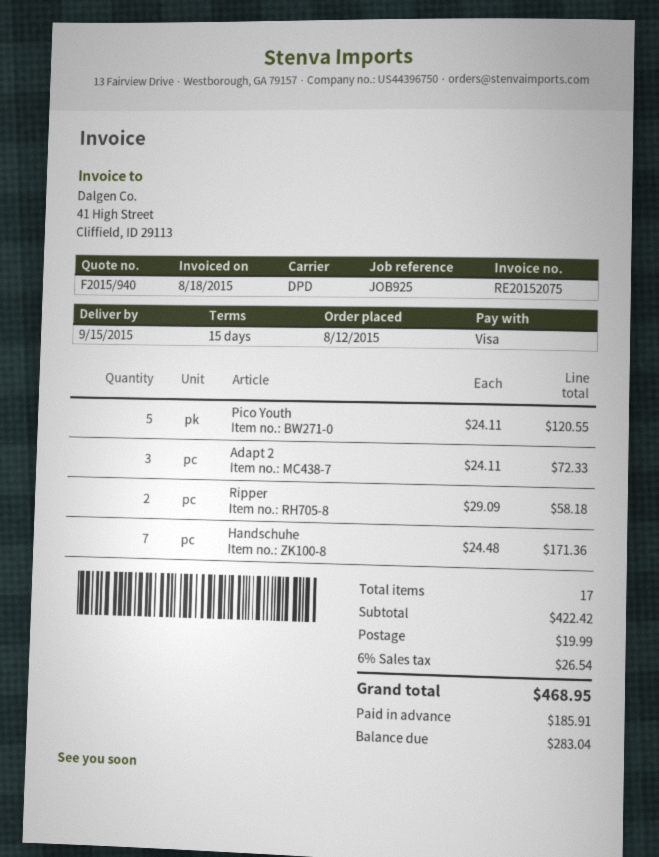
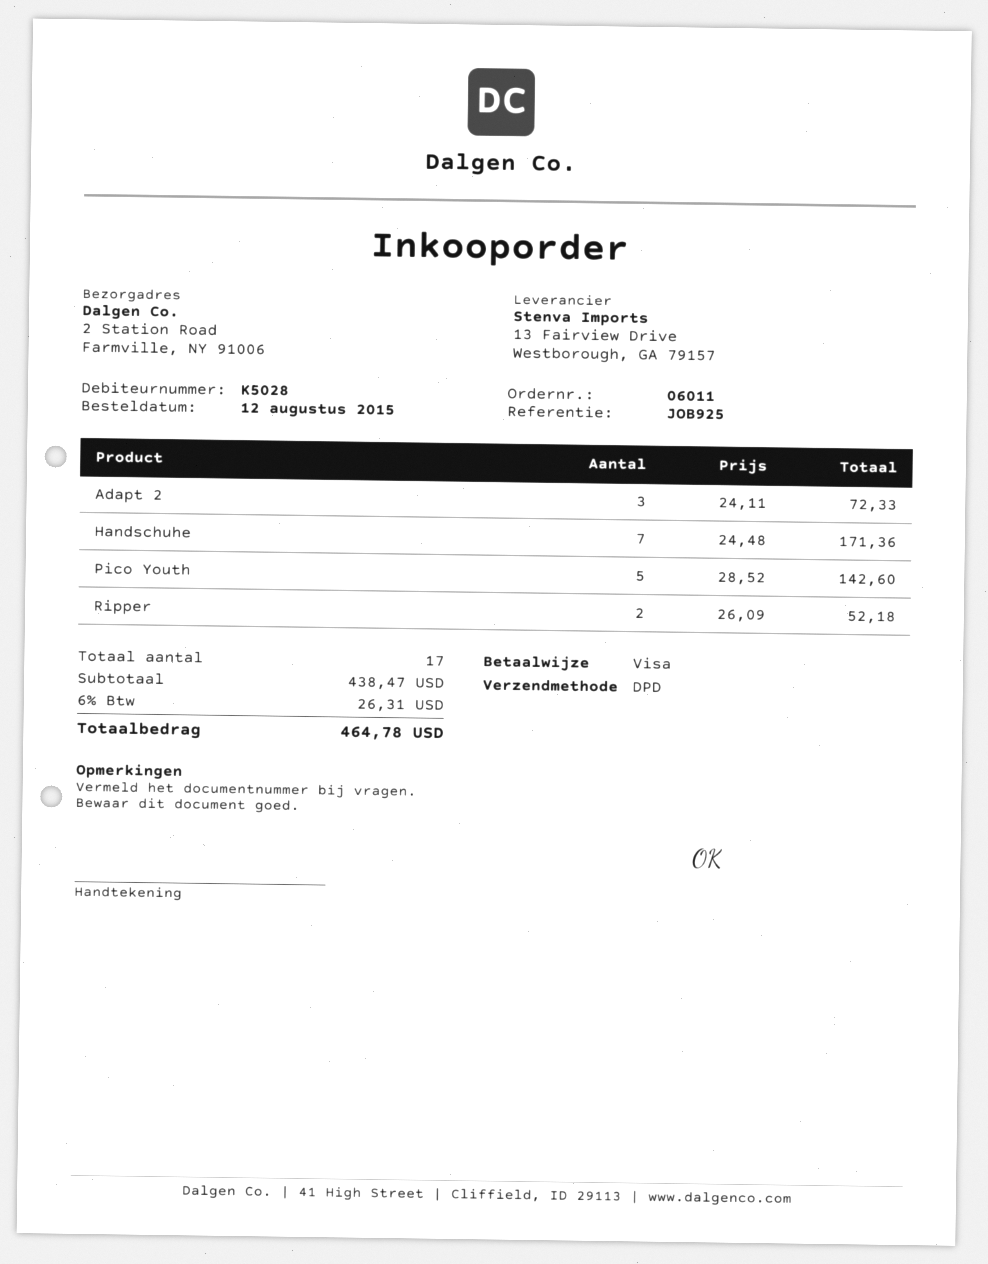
Pico Youth: 5 x 24.11 = 120.55 -> 5 x 28.52 = 142.60
Ripper: 2 x 29.09 = 58.18 -> 2 x 26.09 = 52.18
subtotal: 422.42 -> 438.47
shipping: 19.99 -> none
tax: 6% = 26.54 -> 6% = 26.31
total: 468.95 -> 464.78

